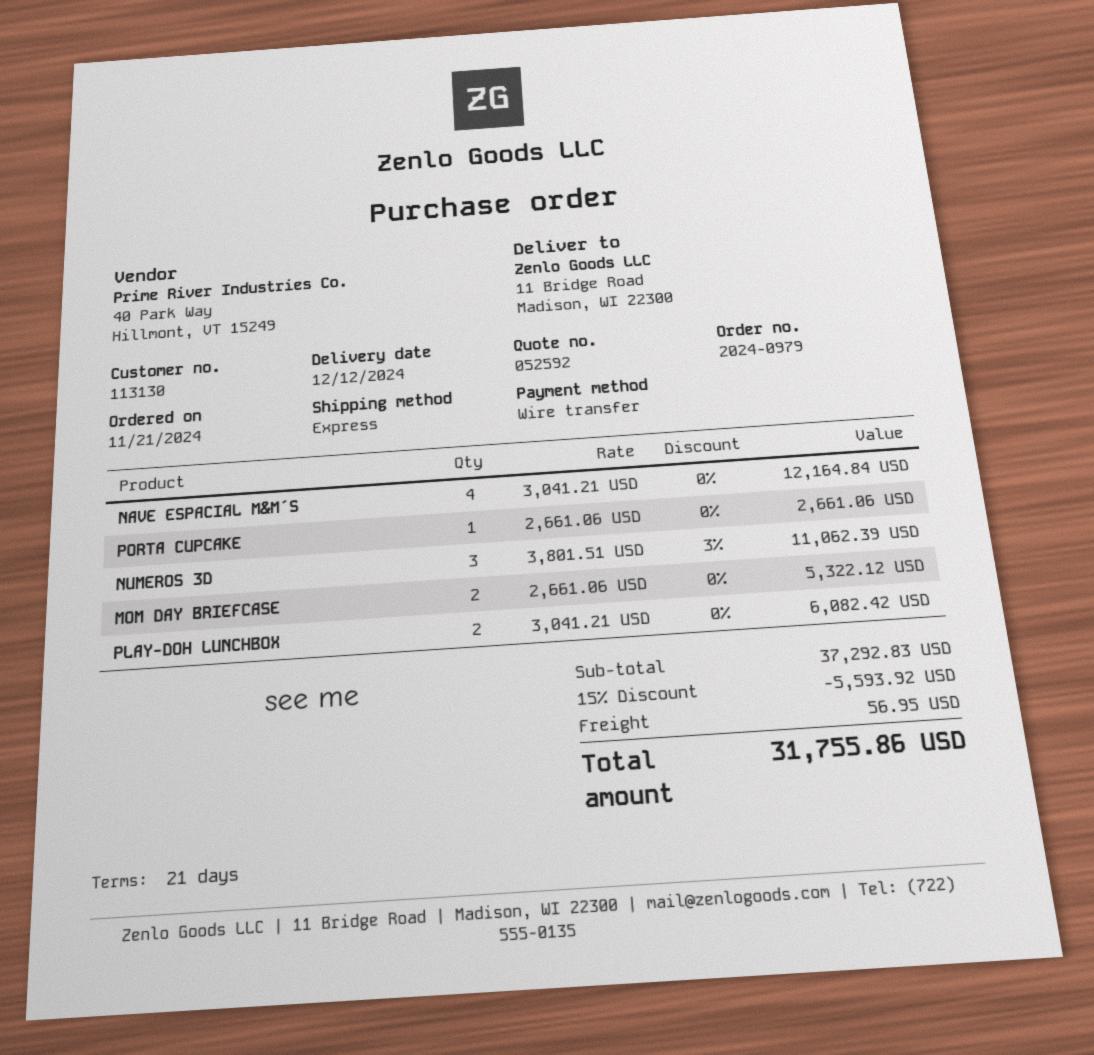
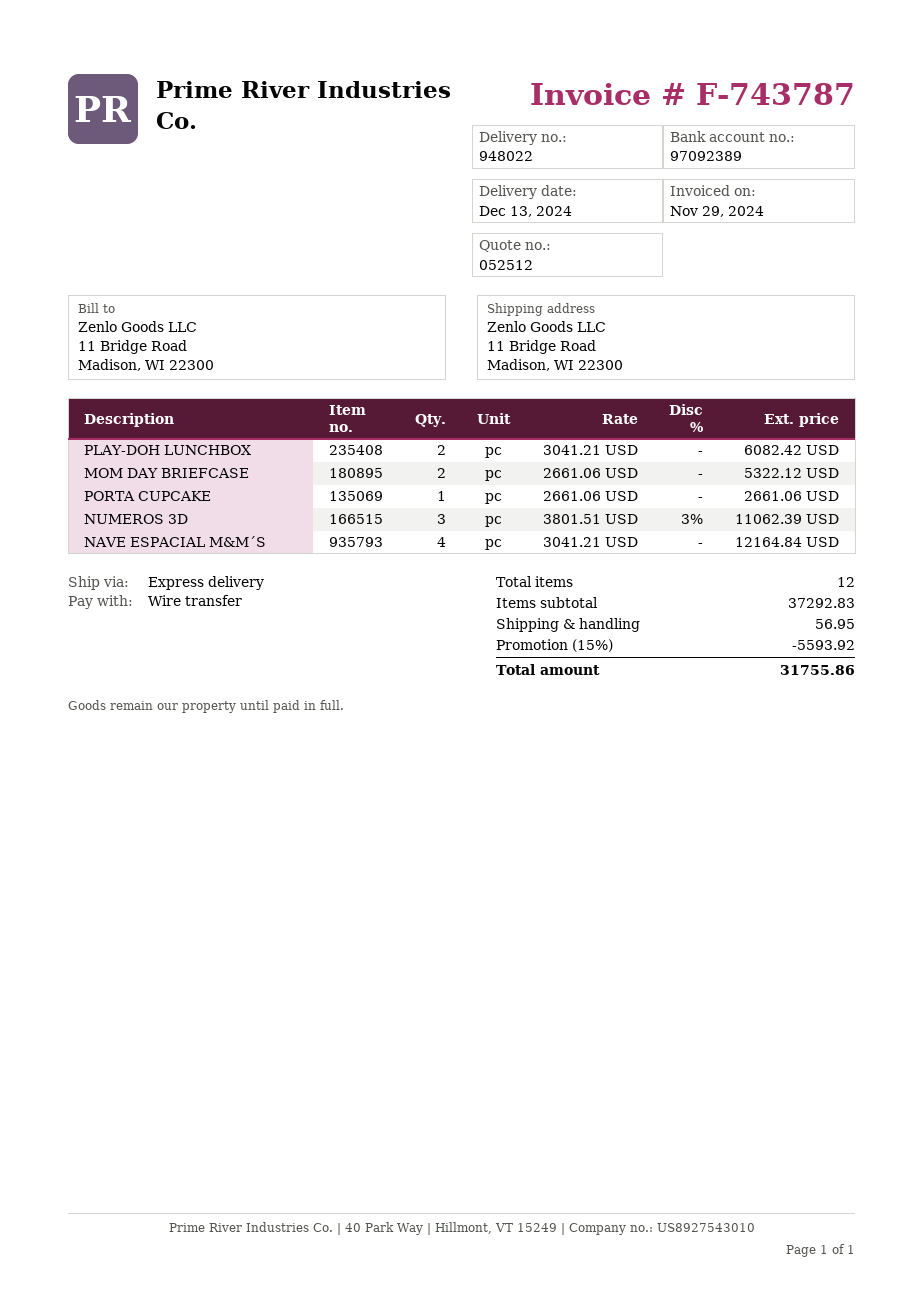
quote number: 052592 -> 052512
delivery date: 2024-12-12 -> 2024-12-13

